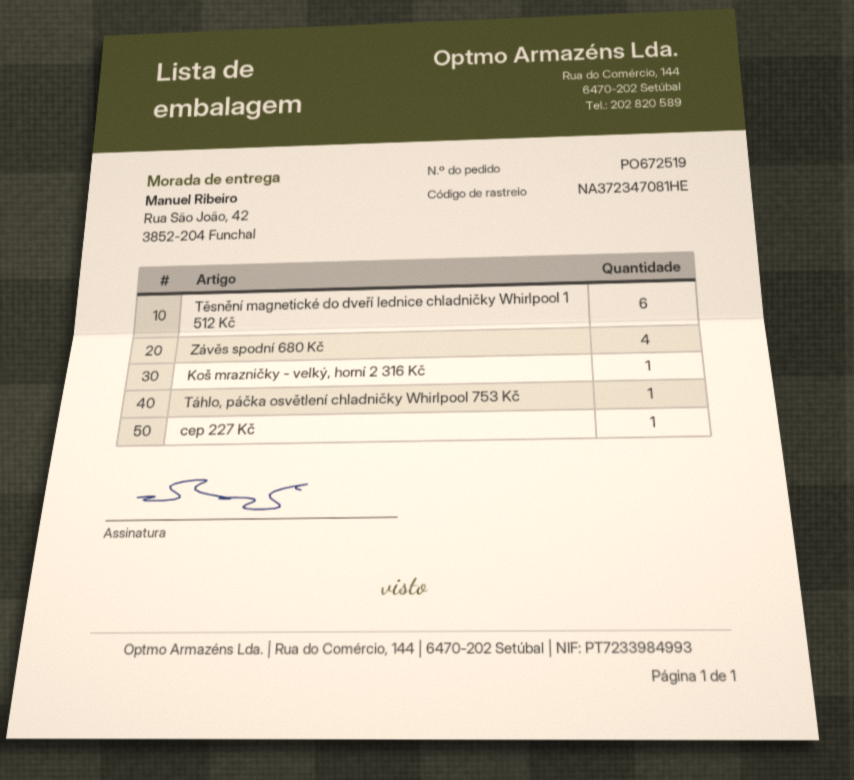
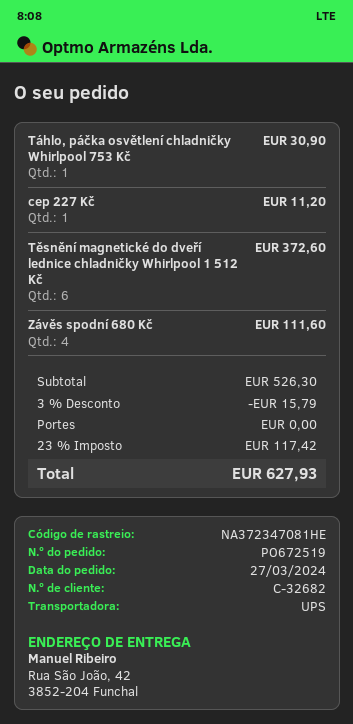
Koš mrazničky - velký, horní 2 316 Kč: 1 -> none

